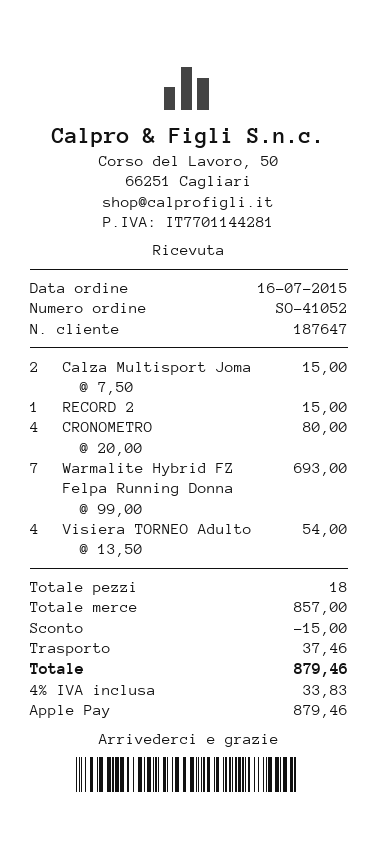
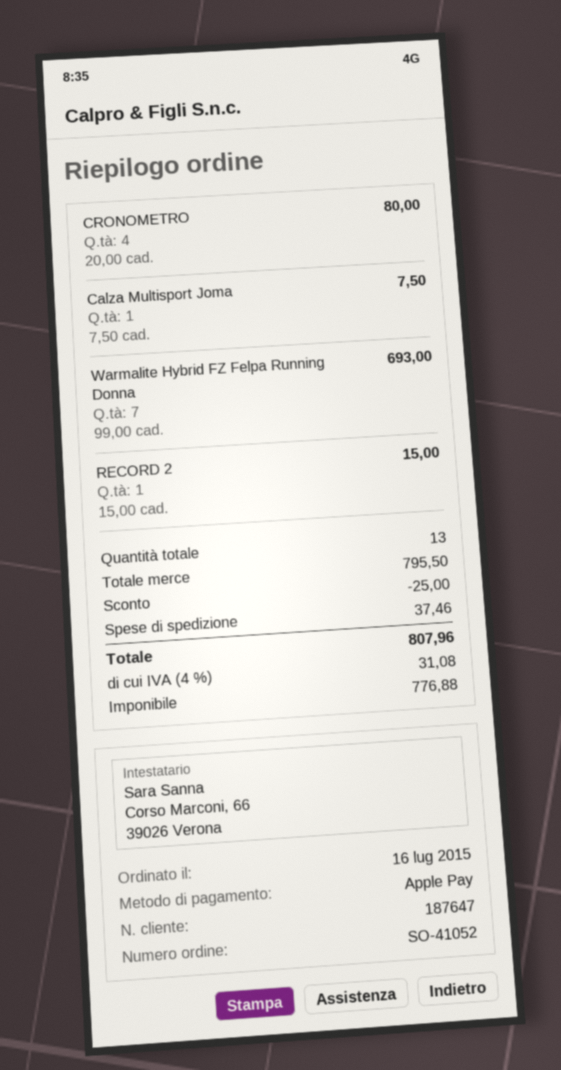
Calza Multisport Joma: 2 x 7.50 = 15.00 -> 1 x 7.50 = 7.50
Visiera TORNEO Adulto: 4 x 13.50 = 54.00 -> none
total quantity: 18 -> 13
subtotal: 857.00 -> 795.50
discount: 15.00 -> 25.00
tax: 4% = 33.83 -> 4% = 31.08
total: 879.46 -> 807.96

